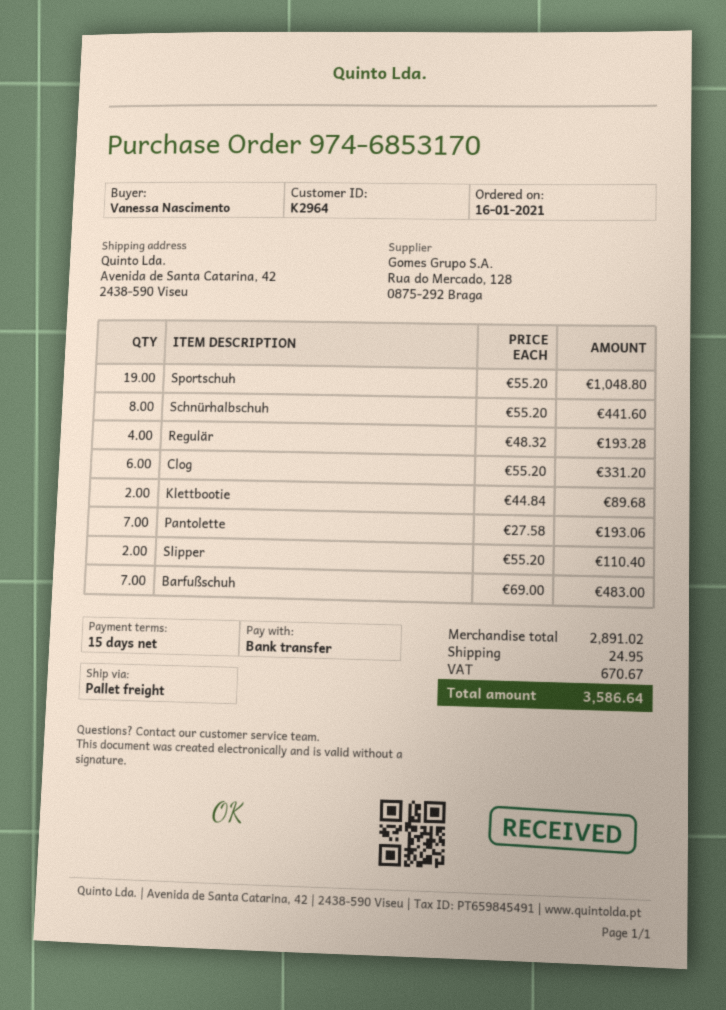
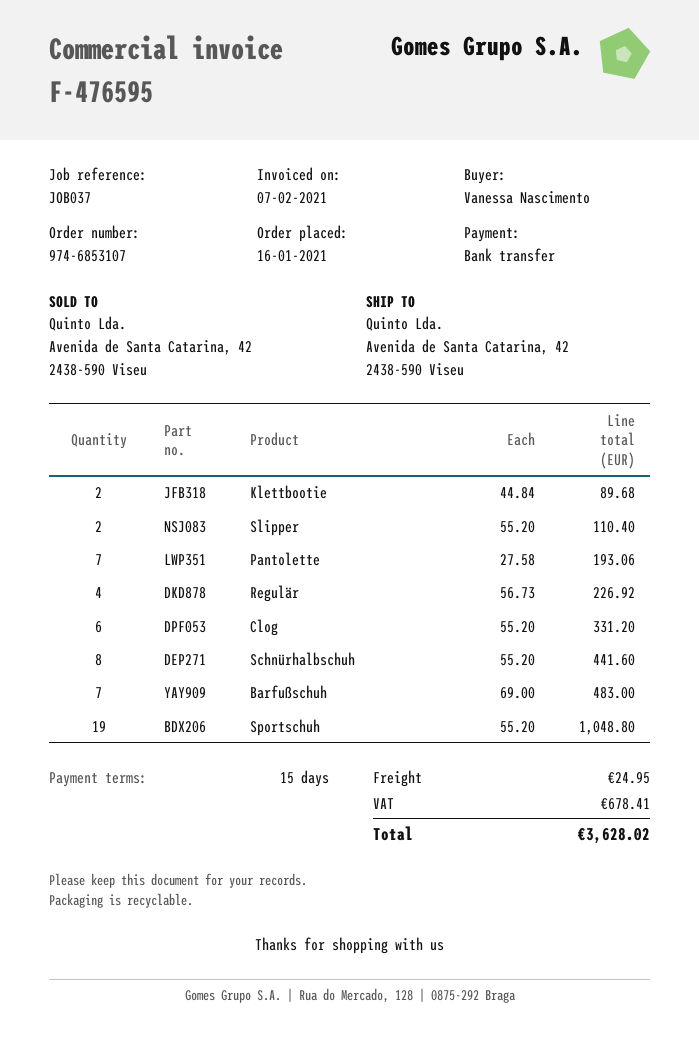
order number: 974-6853170 -> 974-6853107
Regulär: 4 x 48.32 = 193.28 -> 4 x 56.73 = 226.92
tax: 670.67 -> 678.41
total: 3586.64 -> 3628.02

